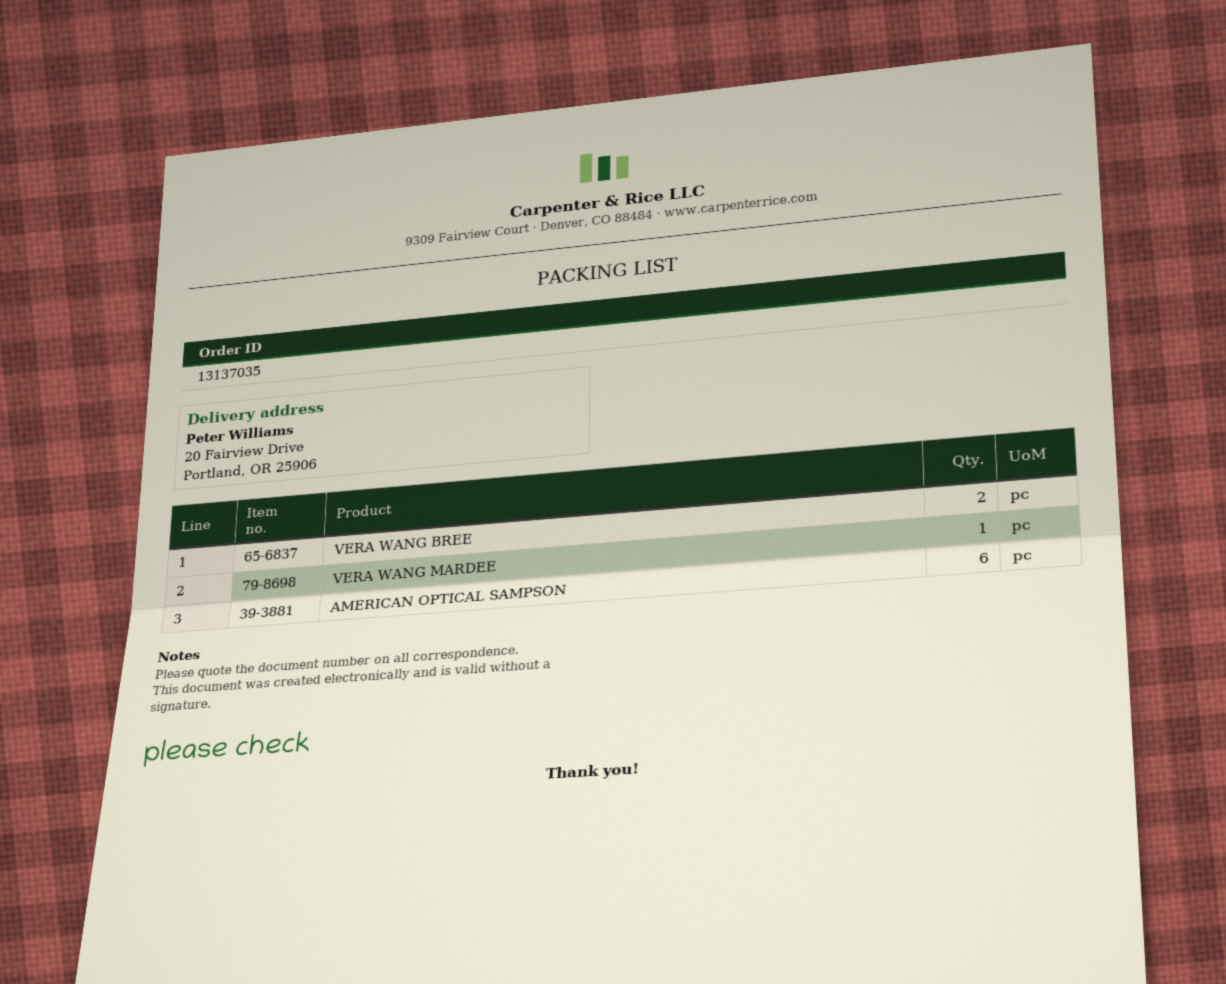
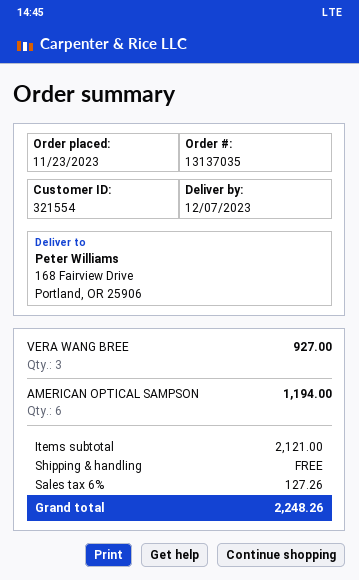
ship to: 20 Fairview Drive, Portland, OR 25906 -> 168 Fairview Drive, Portland, OR 25906
VERA WANG BREE: 2 -> 3
VERA WANG MARDEE: 1 -> none

